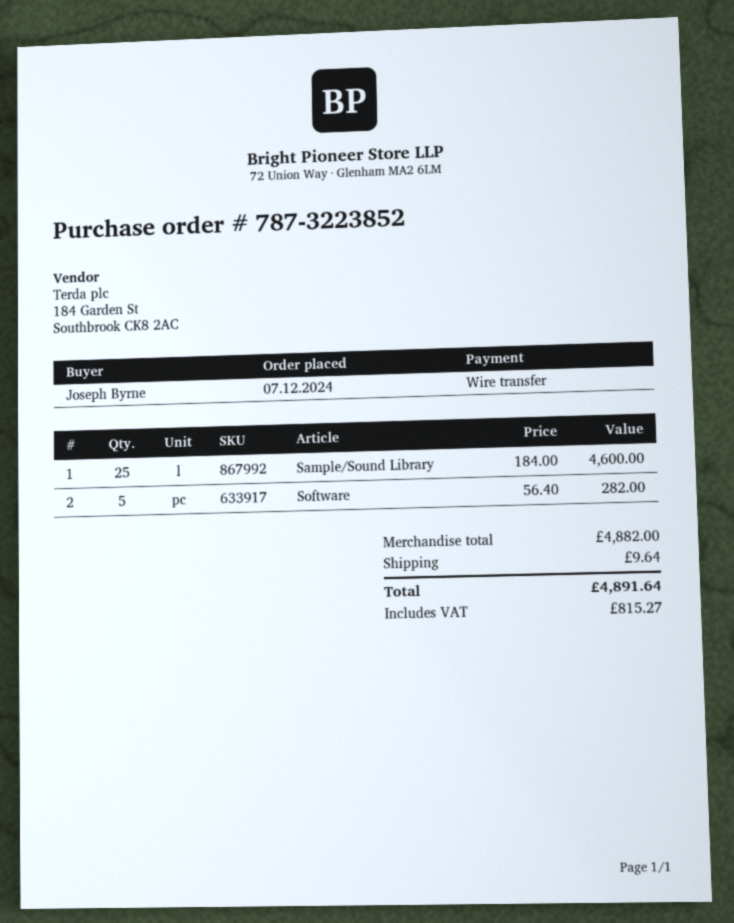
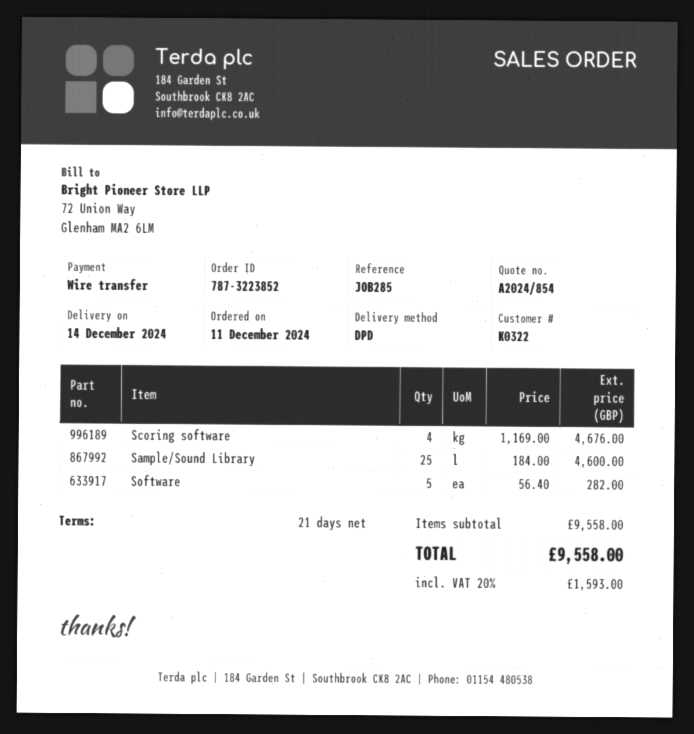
order date: 2024-12-07 -> 2024-12-11
Scoring software: none -> 4 x 1169.00 = 4676.00
subtotal: 4882.00 -> 9558.00
shipping: 9.64 -> none
tax: 815.27 -> 1593.00
total: 4891.64 -> 9558.00

